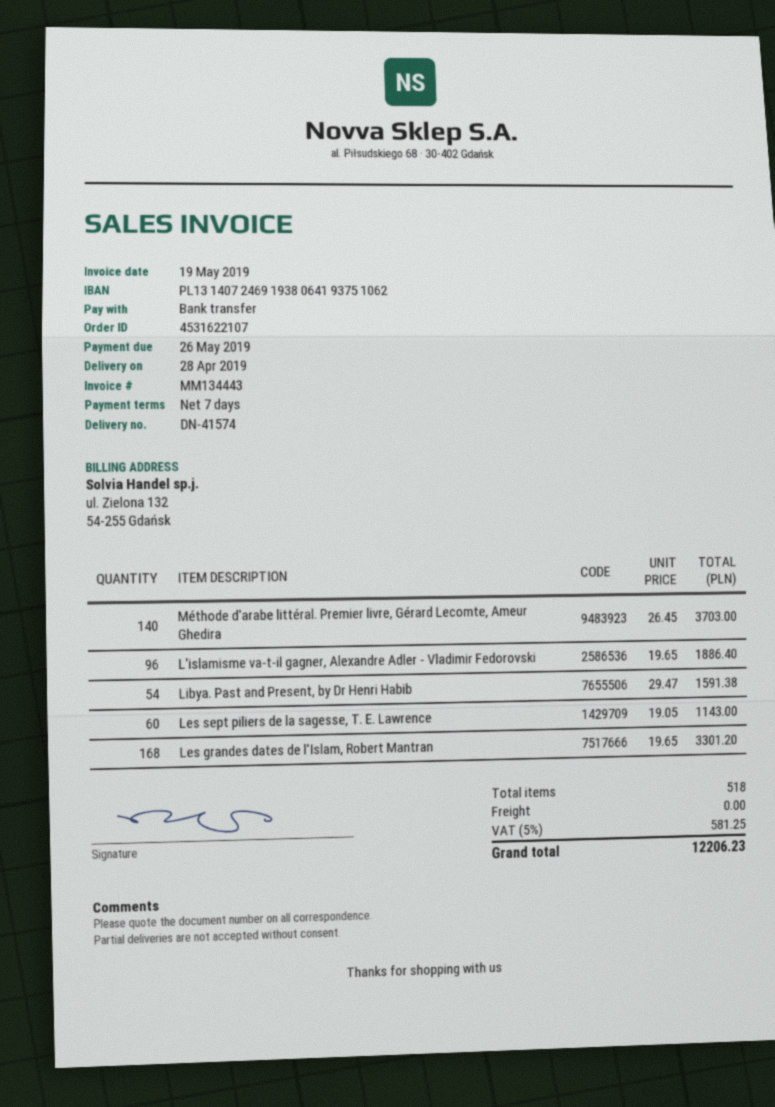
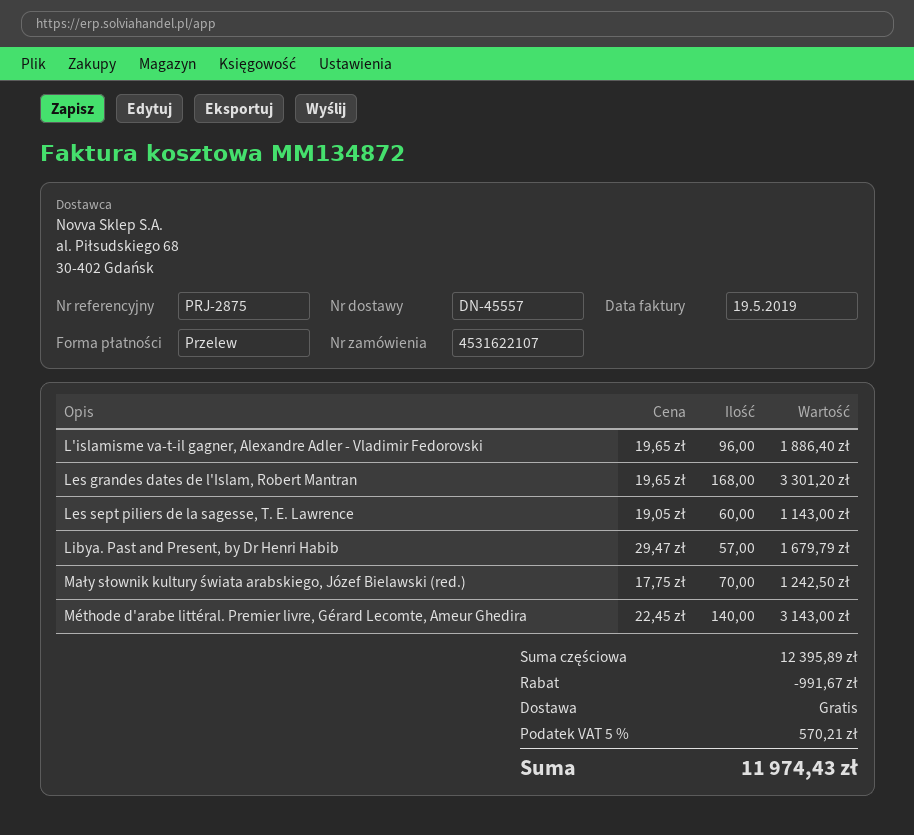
delivery note number: DN-41574 -> DN-45557
invoice number: MM134443 -> MM134872
Méthode d'arabe littéral. Premier livre, Gérard Lecomte, Ameur Ghedira: 140 x 26.45 = 3703.00 -> 140 x 22.45 = 3143.00
Libya. Past and Present, by Dr Henri Habib: 54 x 29.47 = 1591.38 -> 57 x 29.47 = 1679.79
Mały słownik kultury świata arabskiego, Józef Bielawski (red.): none -> 70 x 17.75 = 1242.50
discount: none -> 991.67
tax: 5% = 581.25 -> 5% = 570.21
total: 12206.23 -> 11974.43

